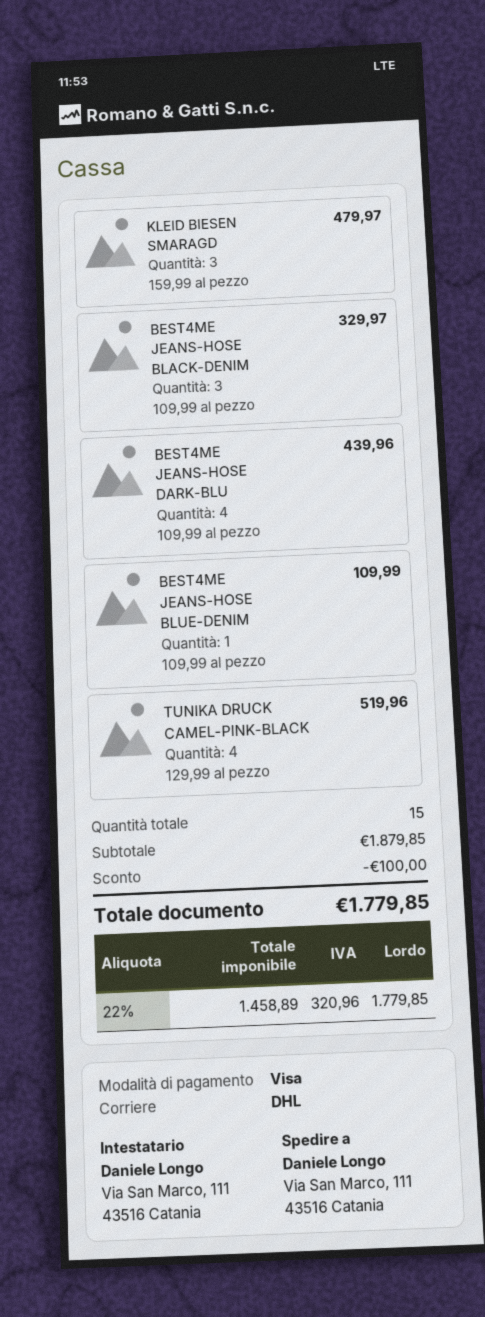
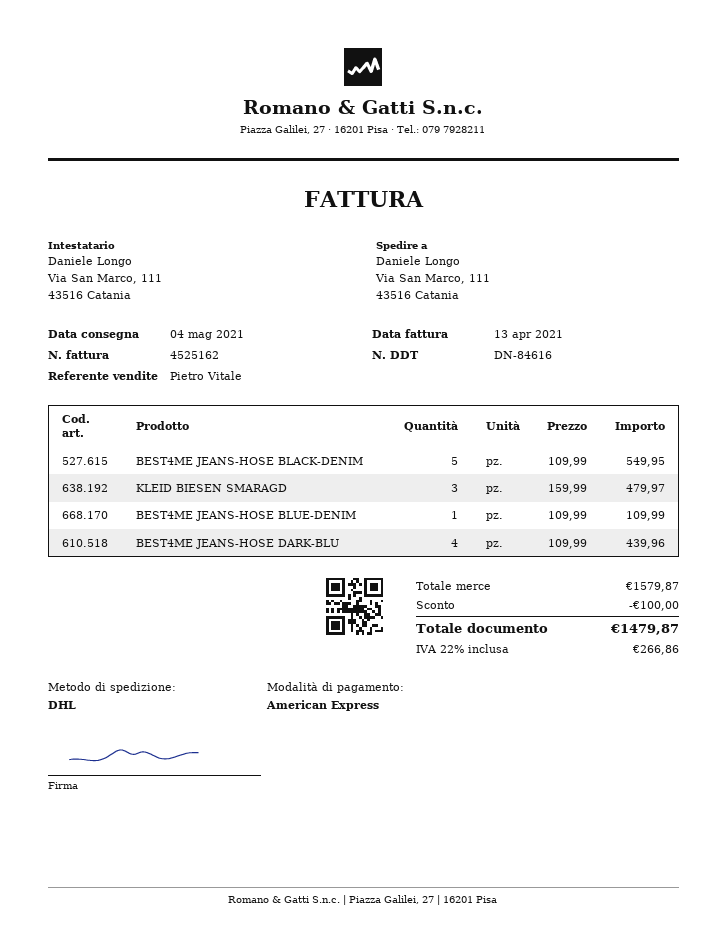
payment method: Visa -> American Express
BEST4ME JEANS-HOSE BLACK-DENIM: 3 x 109.99 = 329.97 -> 5 x 109.99 = 549.95
TUNIKA DRUCK CAMEL-PINK-BLACK: 4 x 129.99 = 519.96 -> none
subtotal: 1879.85 -> 1579.87
tax: 22% = 320.96 -> 22% = 266.86
total: 1779.85 -> 1479.87

